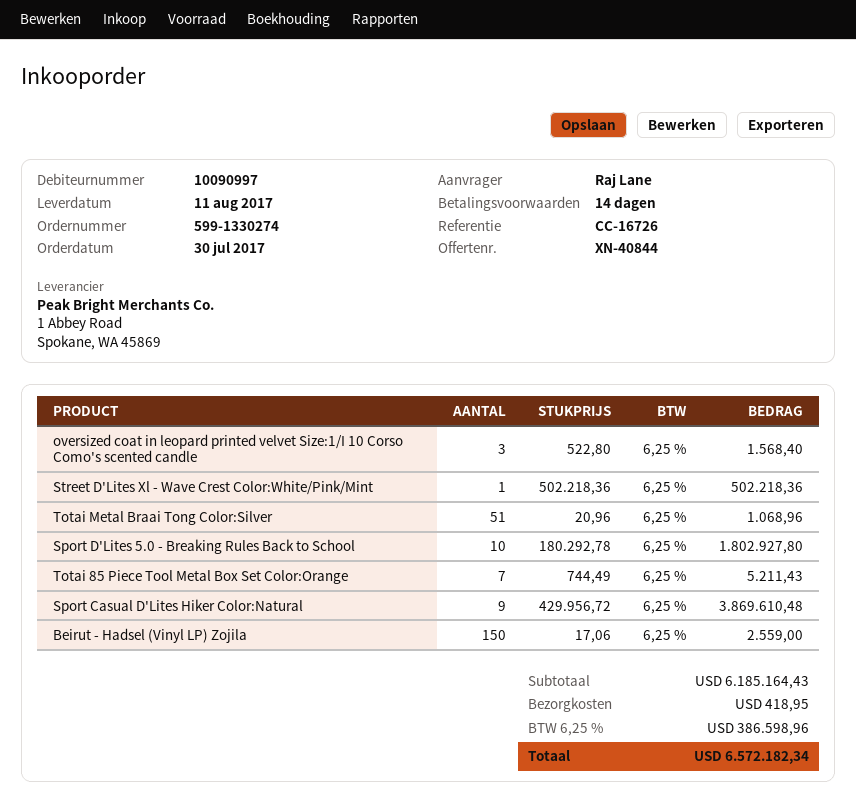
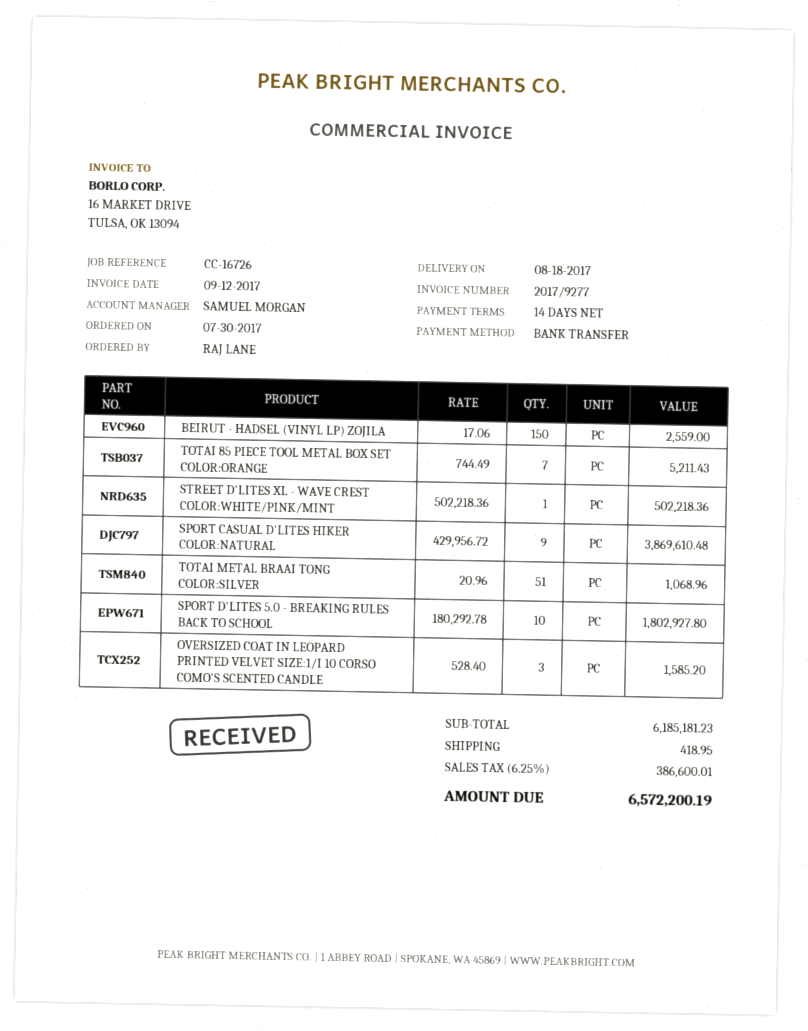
delivery date: 2017-08-11 -> 2017-08-18
oversized coat in leopard printed velvet Size:1/I 10 Corso Como's scented candle: 3 x 522.80 = 1568.40 -> 3 x 528.40 = 1585.20
subtotal: 6185164.43 -> 6185181.23
tax: 6.25% = 386598.96 -> 6.25% = 386600.01
total: 6572182.34 -> 6572200.19

